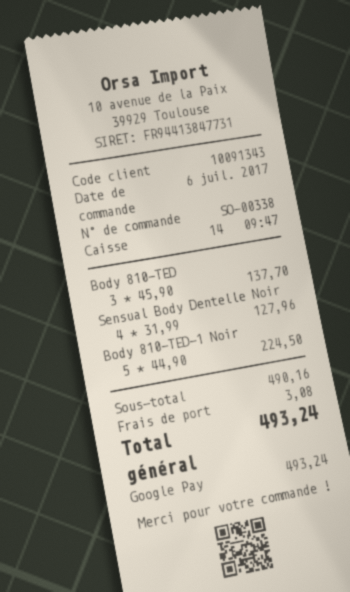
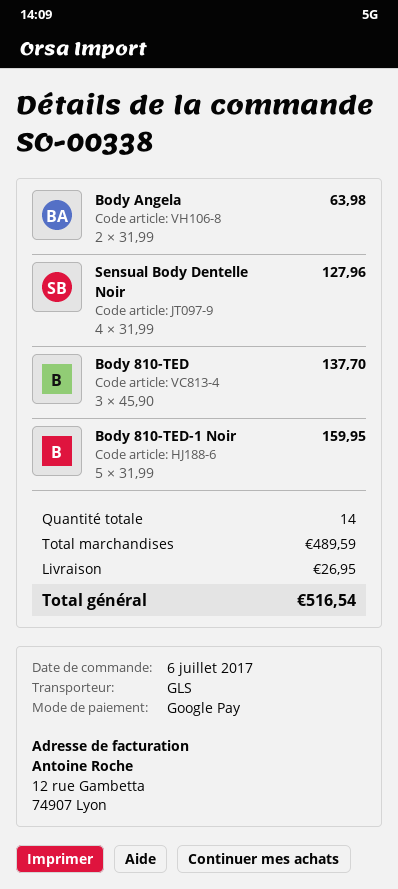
Body 810-TED-1 Noir: 5 x 44.90 = 224.50 -> 5 x 31.99 = 159.95
Body Angela: none -> 2 x 31.99 = 63.98
subtotal: 490.16 -> 489.59
shipping: 3.08 -> 26.95
total: 493.24 -> 516.54

